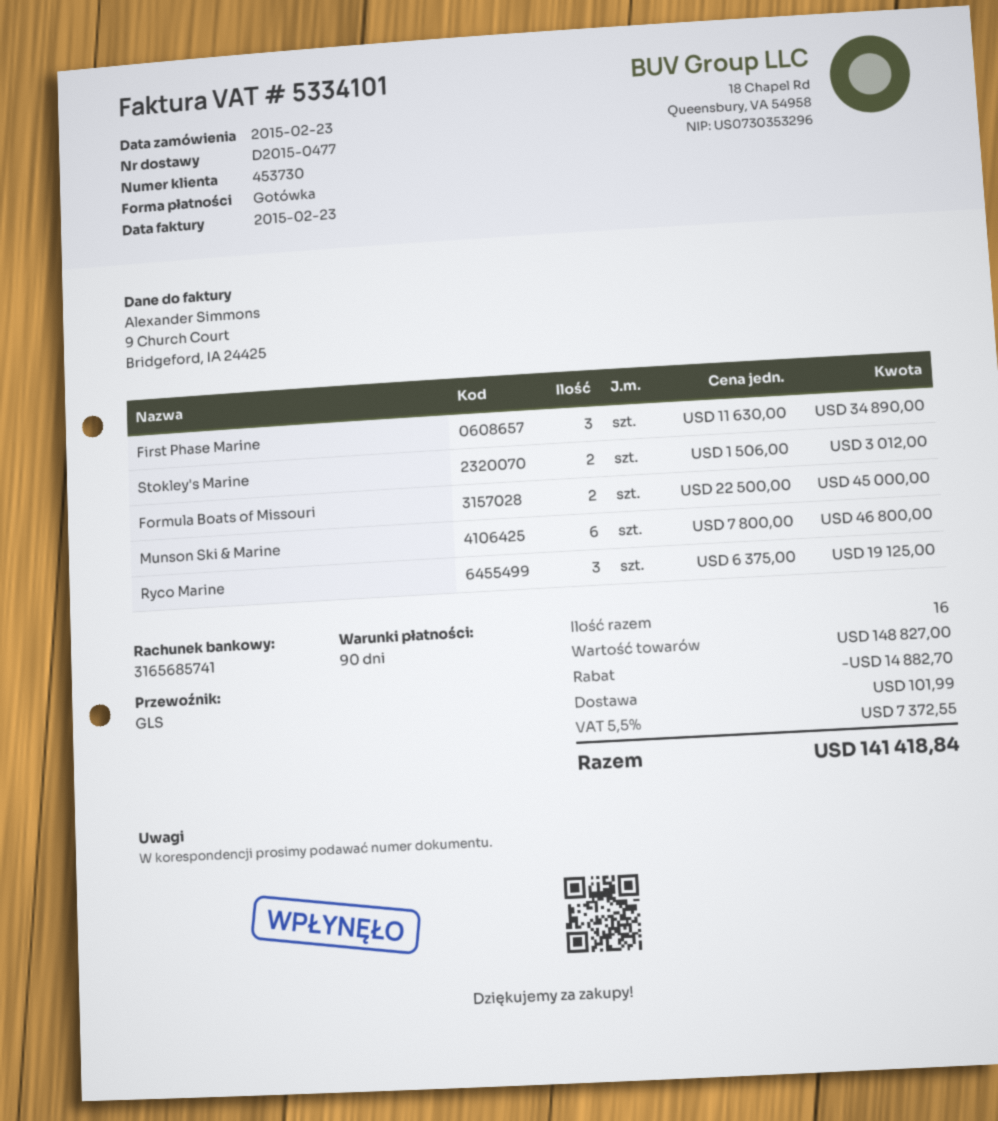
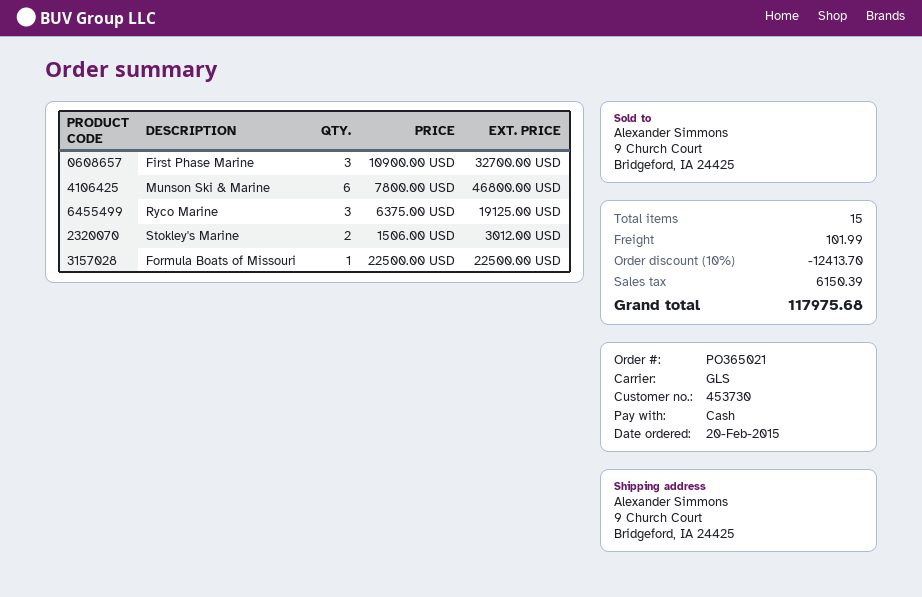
order date: 2015-02-23 -> 2015-02-20
First Phase Marine: 3 x 11630.00 = 34890.00 -> 3 x 10900.00 = 32700.00
Formula Boats of Missouri: 2 x 22500.00 = 45000.00 -> 1 x 22500.00 = 22500.00
total quantity: 16 -> 15
discount: 14882.70 -> 12413.70
tax: 7372.55 -> 6150.39
total: 141418.84 -> 117975.68

